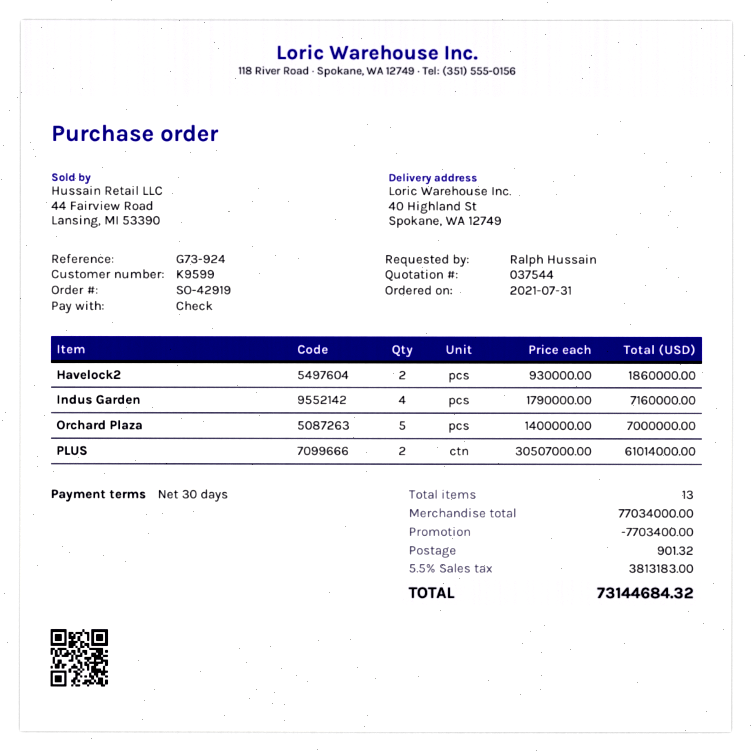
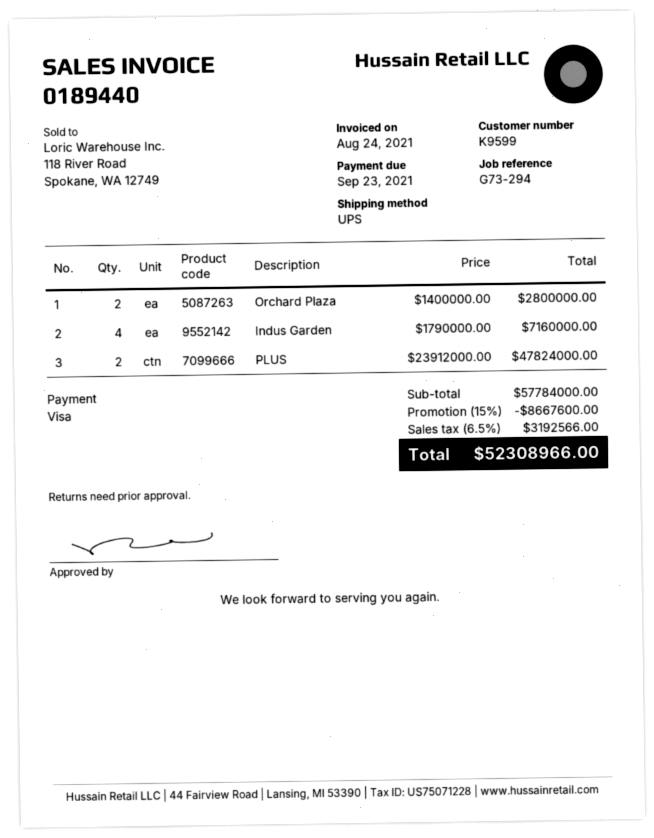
reference: G73-924 -> G73-294
payment method: cheque -> Visa
Havelock2: 2 x 930000.00 = 1860000.00 -> none
Orchard Plaza: 5 x 1400000.00 = 7000000.00 -> 2 x 1400000.00 = 2800000.00
PLUS: 2 x 30507000.00 = 61014000.00 -> 2 x 23912000.00 = 47824000.00
subtotal: 77034000.00 -> 57784000.00
discount: 7703400.00 -> 8667600.00
shipping: 901.32 -> none
tax: 5.5% = 3813183.00 -> 6.5% = 3192566.00
total: 73144684.32 -> 52308966.00

